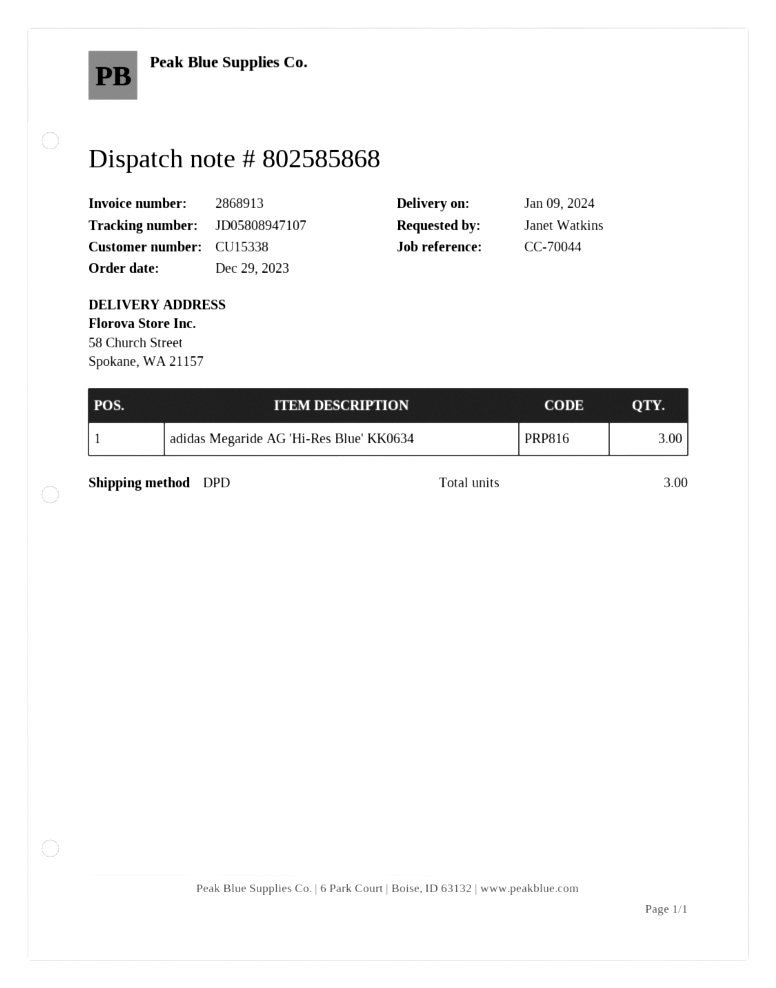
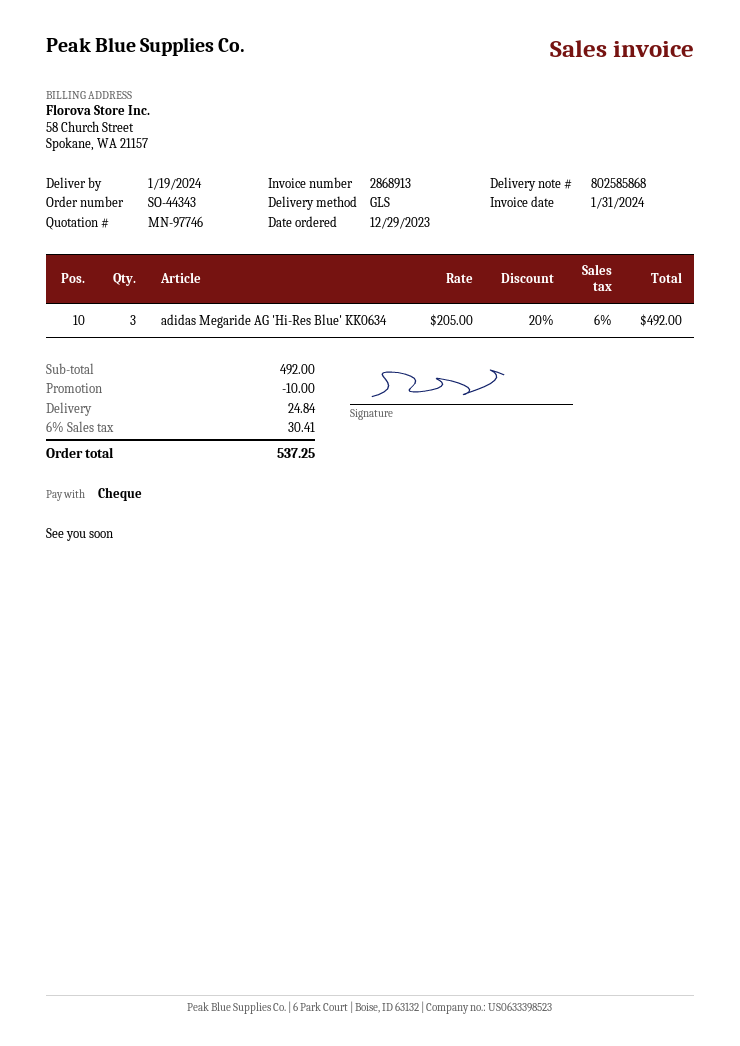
delivery date: 2024-01-09 -> 2024-01-19
shipping method: DPD -> GLS

